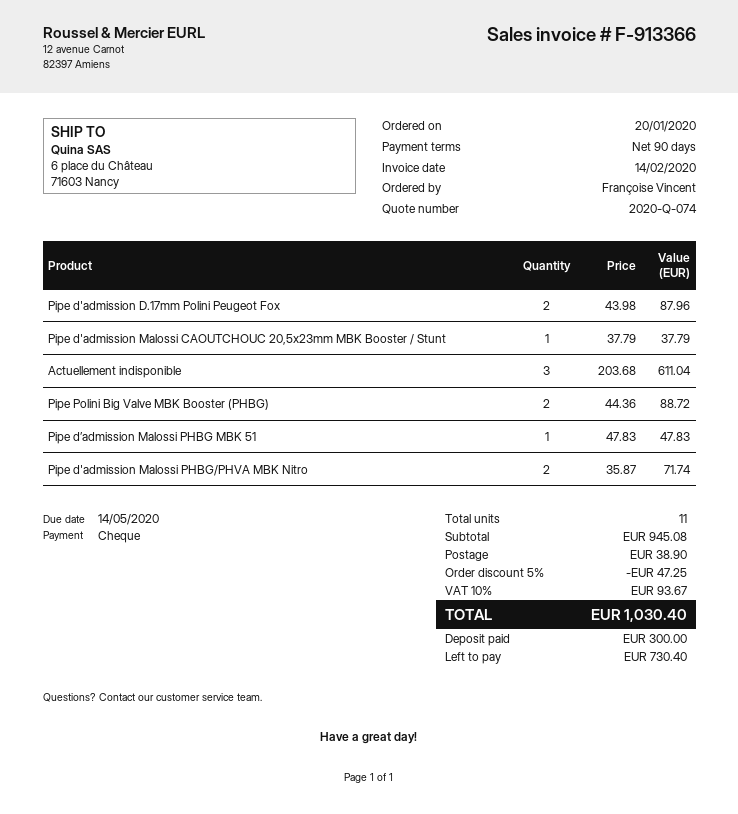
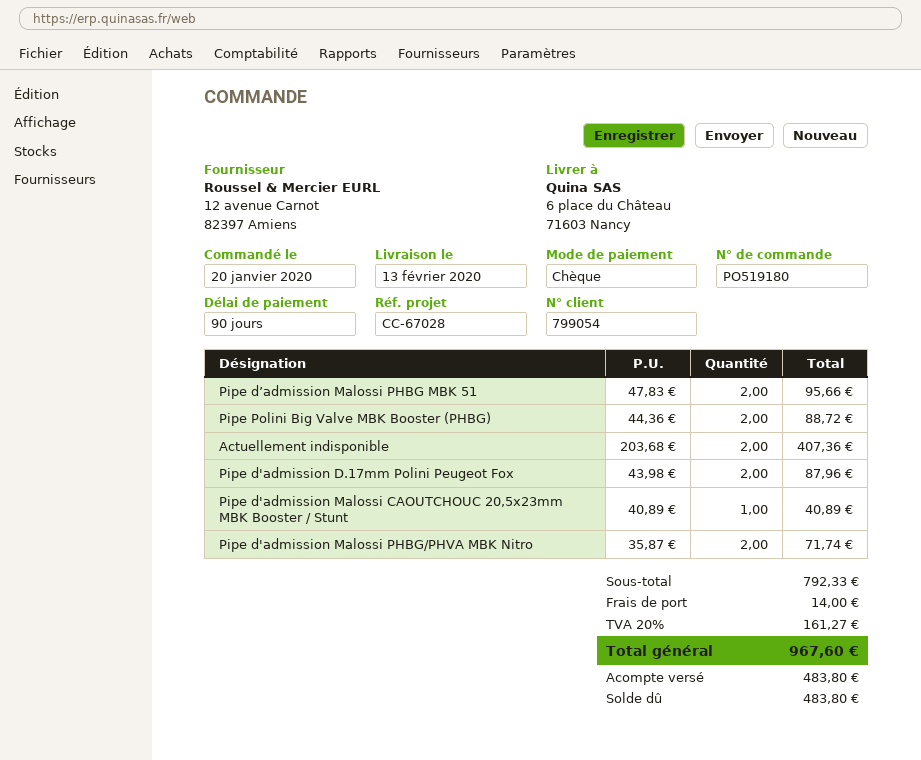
Pipe d'admission Malossi CAOUTCHOUC 20,5x23mm MBK Booster / Stunt: 1 x 37.79 = 37.79 -> 1 x 40.89 = 40.89
Actuellement indisponible: 3 x 203.68 = 611.04 -> 2 x 203.68 = 407.36
Pipe d’admission Malossi PHBG MBK 51: 1 x 47.83 = 47.83 -> 2 x 47.83 = 95.66
subtotal: 945.08 -> 792.33
discount: 5% = 47.25 -> none
shipping: 38.90 -> 14.00
tax: 10% = 93.67 -> 20% = 161.27
total: 1030.40 -> 967.60
deposit: 300.00 -> 483.80
balance: 730.40 -> 483.80

